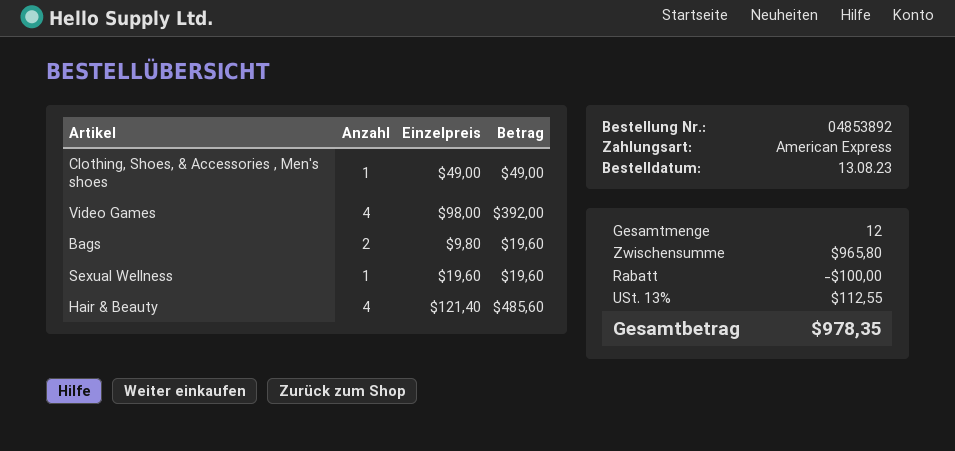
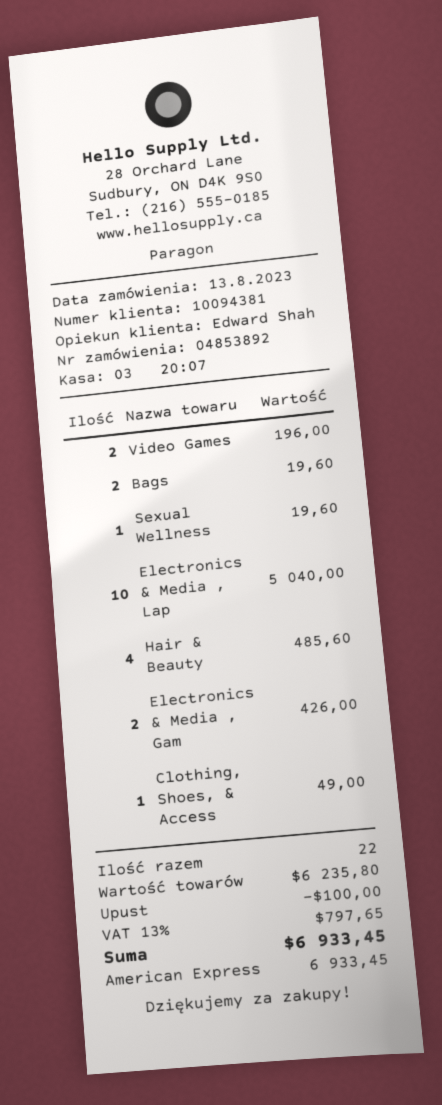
Video Games: 4 for 392.00 -> 2 for 196.00
Electronics & Media , Lap: none -> 10 for 5040.00
Electronics & Media , Gam: none -> 2 for 426.00
total quantity: 12 -> 22
subtotal: 965.80 -> 6235.80
tax: 13% = 112.55 -> 13% = 797.65
total: 978.35 -> 6933.45

